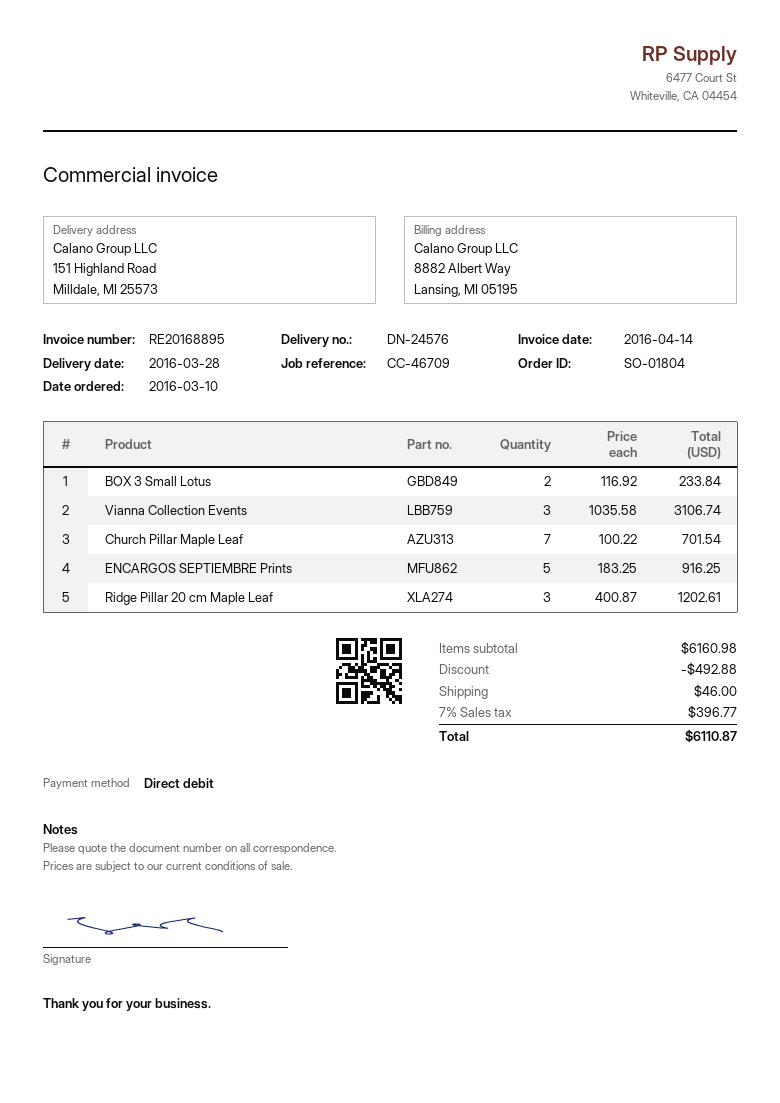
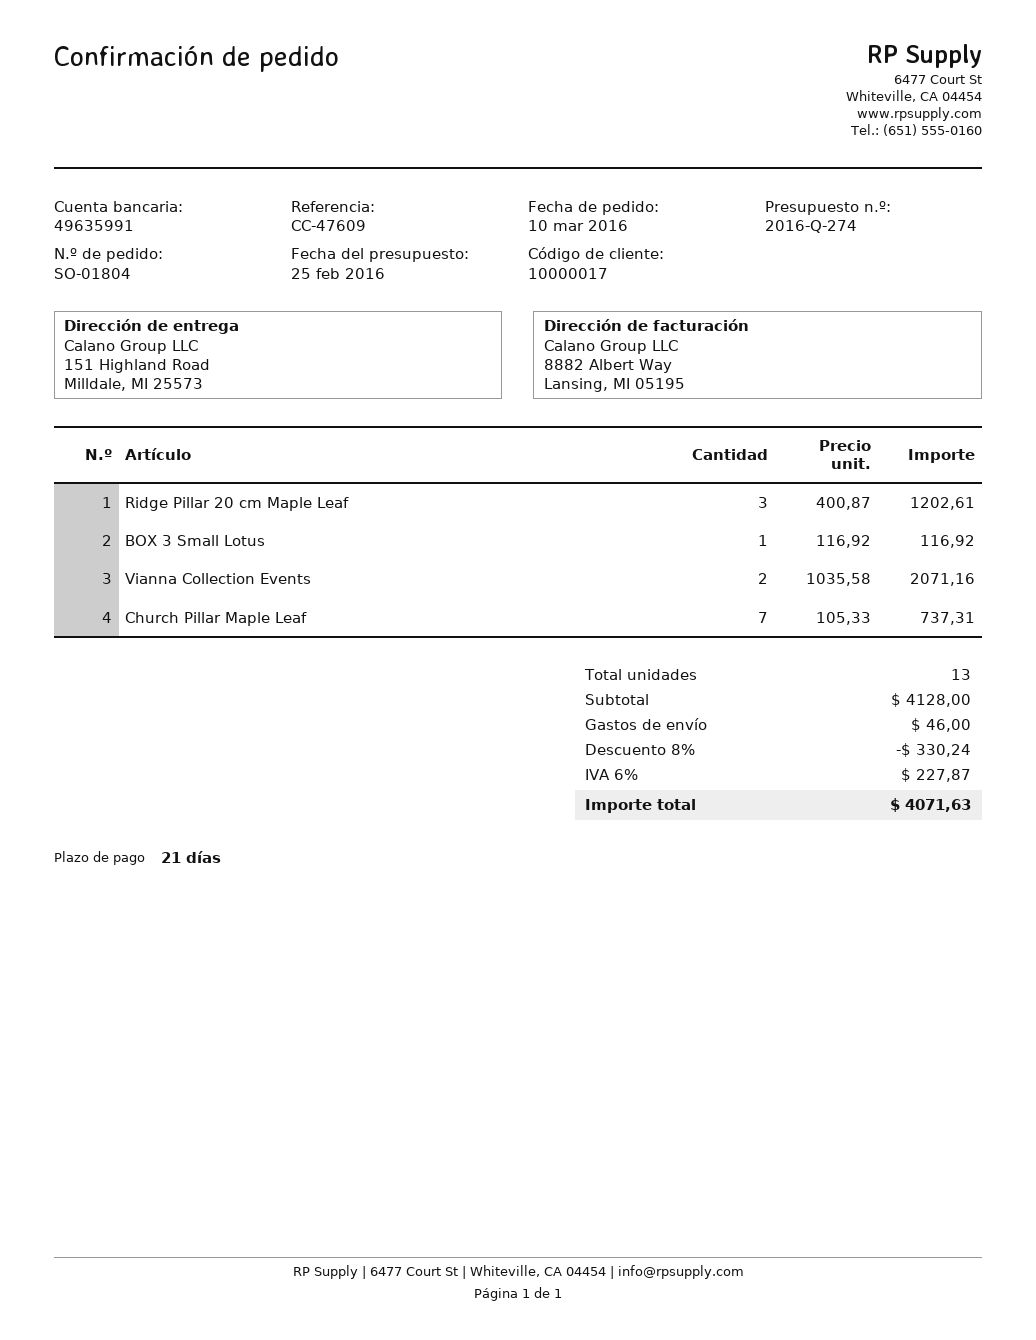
reference: CC-46709 -> CC-47609
BOX 3 Small Lotus: 2 x 116.92 = 233.84 -> 1 x 116.92 = 116.92
Vianna Collection Events: 3 x 1035.58 = 3106.74 -> 2 x 1035.58 = 2071.16
Church Pillar Maple Leaf: 7 x 100.22 = 701.54 -> 7 x 105.33 = 737.31
ENCARGOS SEPTIEMBRE Prints: 5 x 183.25 = 916.25 -> none
subtotal: 6160.98 -> 4128.00
discount: 492.88 -> 330.24
tax: 7% = 396.77 -> 6% = 227.87
total: 6110.87 -> 4071.63

